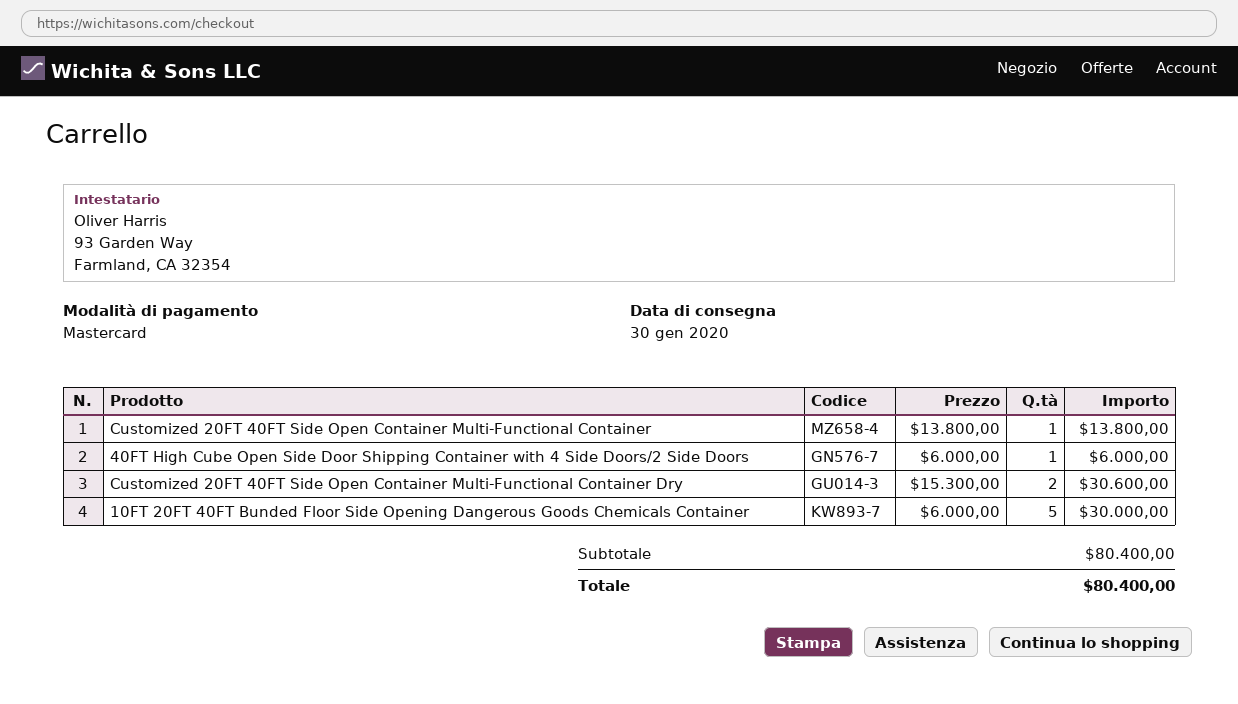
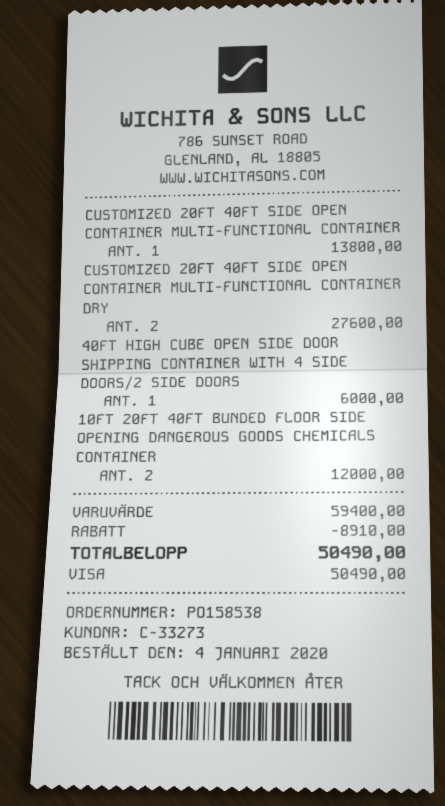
payment method: Mastercard -> Visa
Customized 20FT 40FT Side Open Container Multi-Functional Container Dry: 2 for 30600.00 -> 2 for 27600.00
10FT 20FT 40FT Bunded Floor Side Opening Dangerous Goods Chemicals Container: 5 for 30000.00 -> 2 for 12000.00
subtotal: 80400.00 -> 59400.00
discount: none -> 8910.00
total: 80400.00 -> 50490.00

